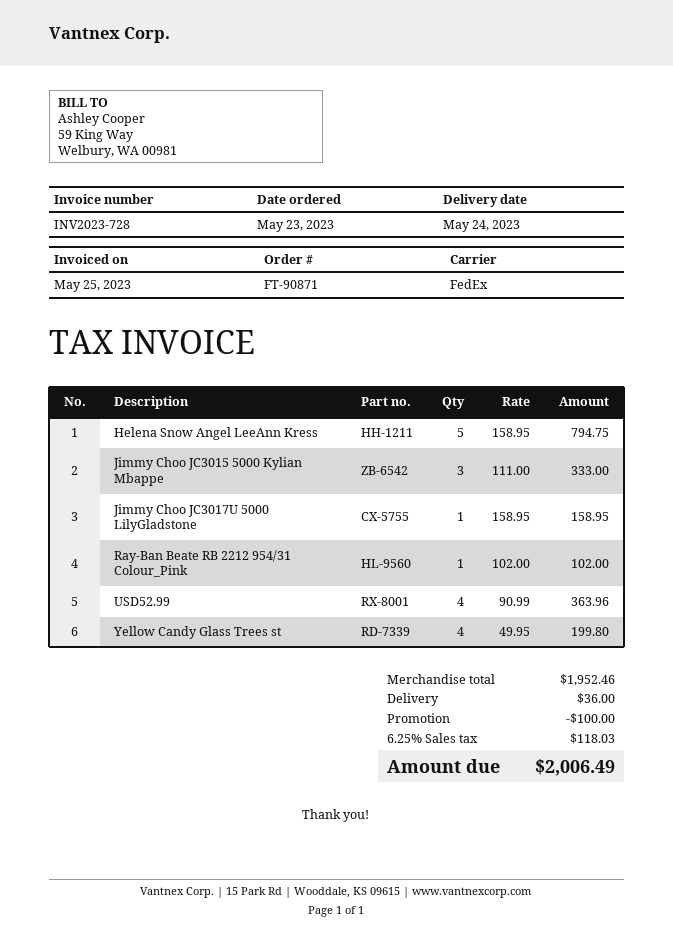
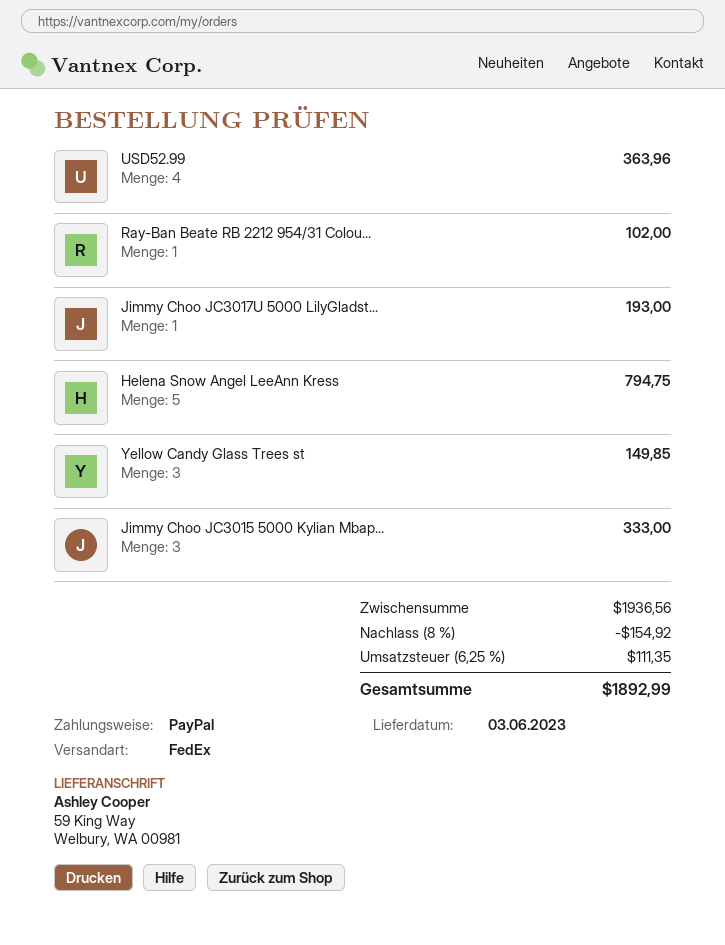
delivery date: 2023-05-24 -> 2023-06-03
Jimmy Choo JC3017U 5000 LilyGladstone: 1 for 158.95 -> 1 for 193.00
Yellow Candy Glass Trees st: 4 for 199.80 -> 3 for 149.85
subtotal: 1952.46 -> 1936.56
discount: 100.00 -> 154.92
shipping: 36.00 -> none
tax: 6.25% = 118.03 -> 6.25% = 111.35
total: 2006.49 -> 1892.99

